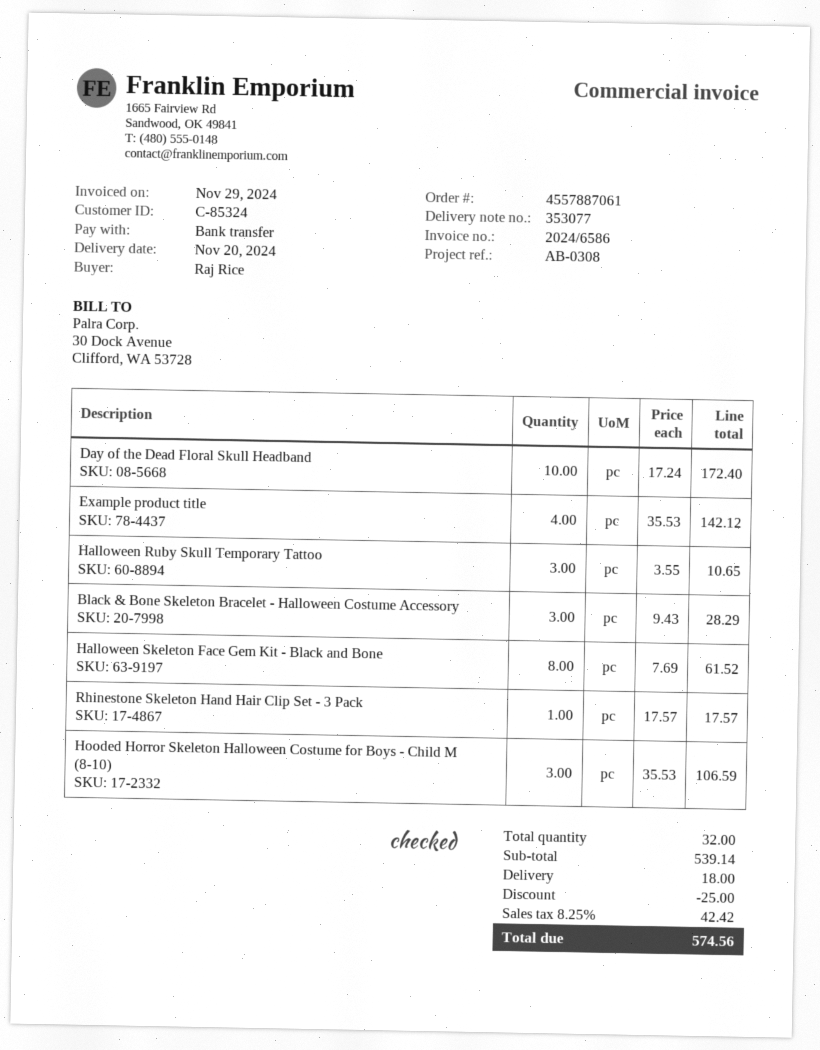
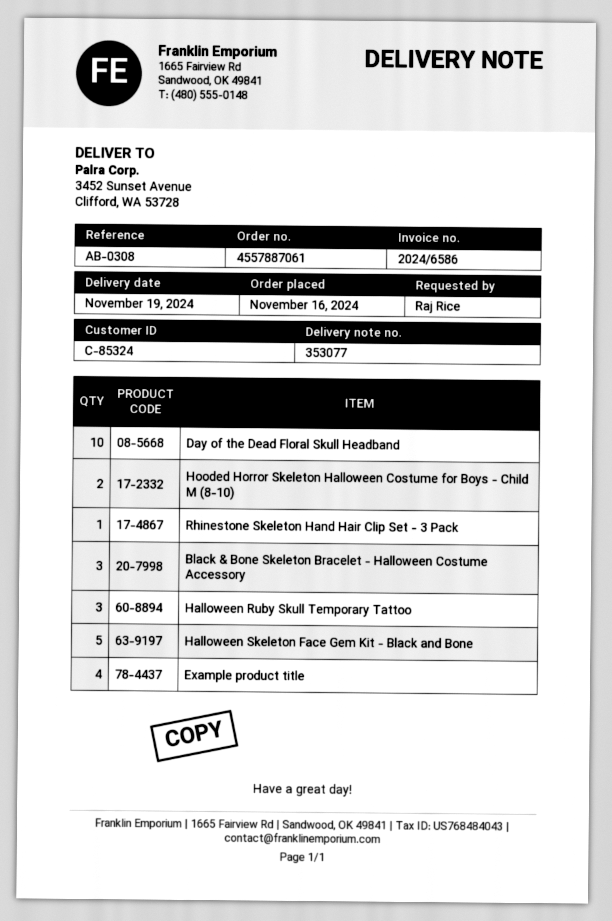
delivery date: 2024-11-20 -> 2024-11-19
Halloween Skeleton Face Gem Kit - Black and Bone: 8 -> 5
Hooded Horror Skeleton Halloween Costume for Boys - Child M (8-10): 3 -> 2

